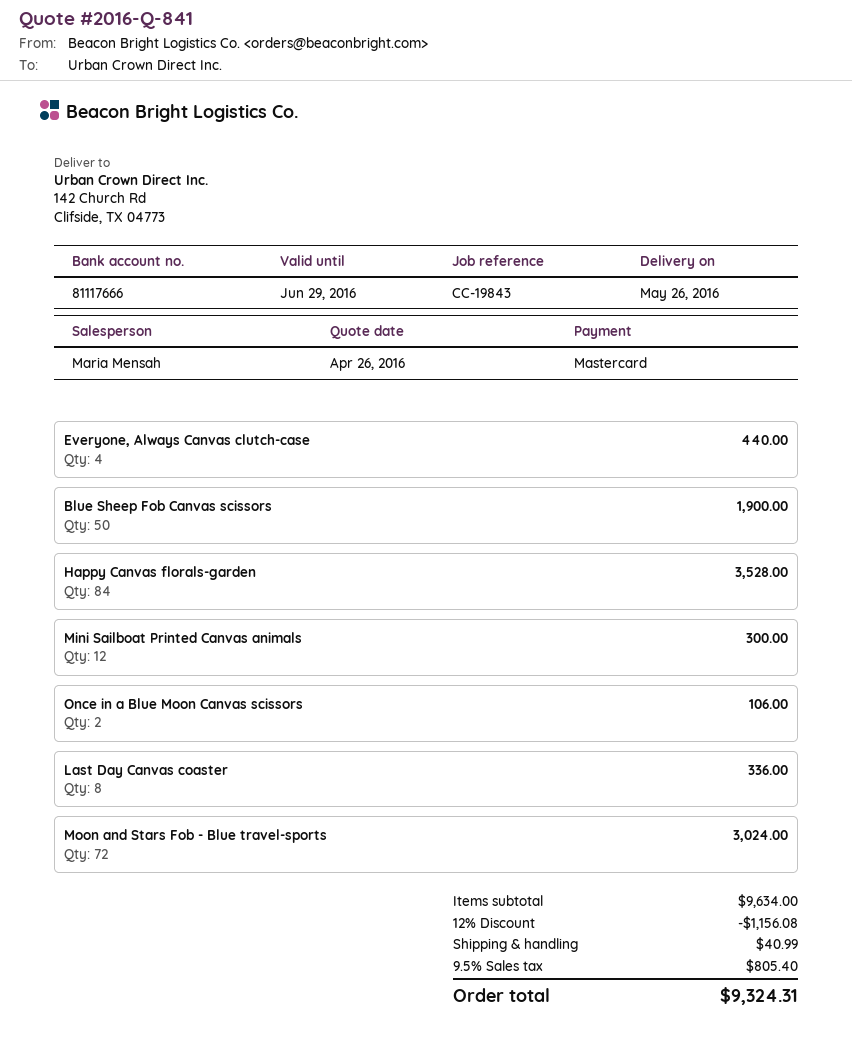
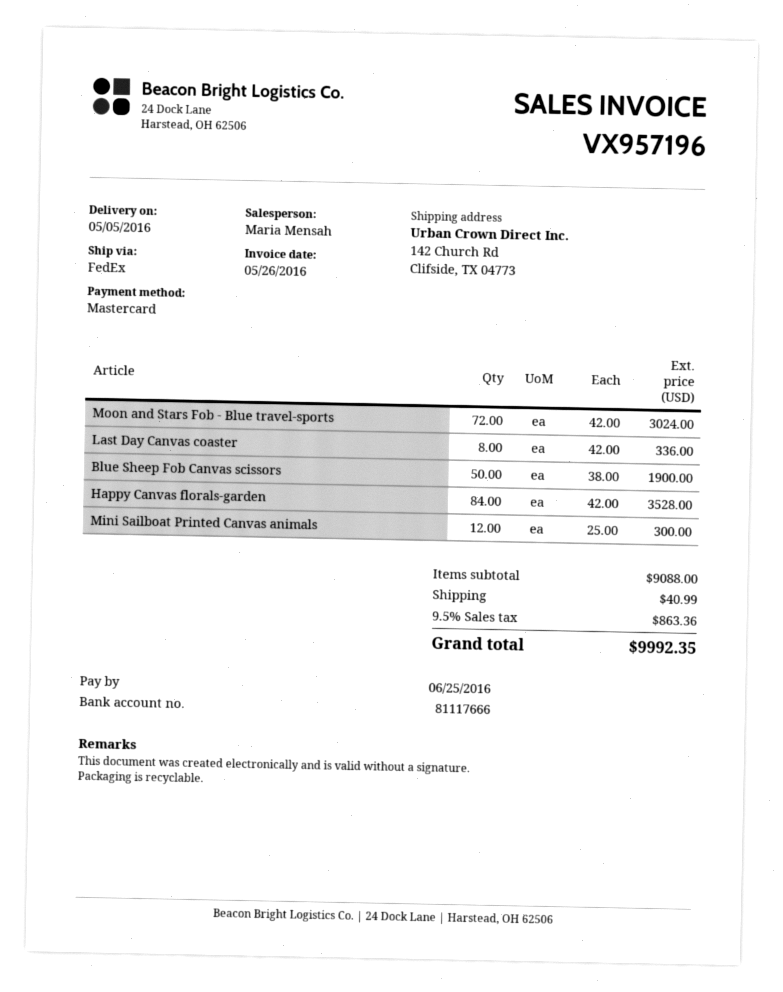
delivery date: 2016-05-26 -> 2016-05-05
Everyone, Always Canvas clutch-case: 4 for 440.00 -> none
Once in a Blue Moon Canvas scissors: 2 for 106.00 -> none
subtotal: 9634.00 -> 9088.00
discount: 12% = 1156.08 -> none
tax: 9.5% = 805.40 -> 9.5% = 863.36
total: 9324.31 -> 9992.35

